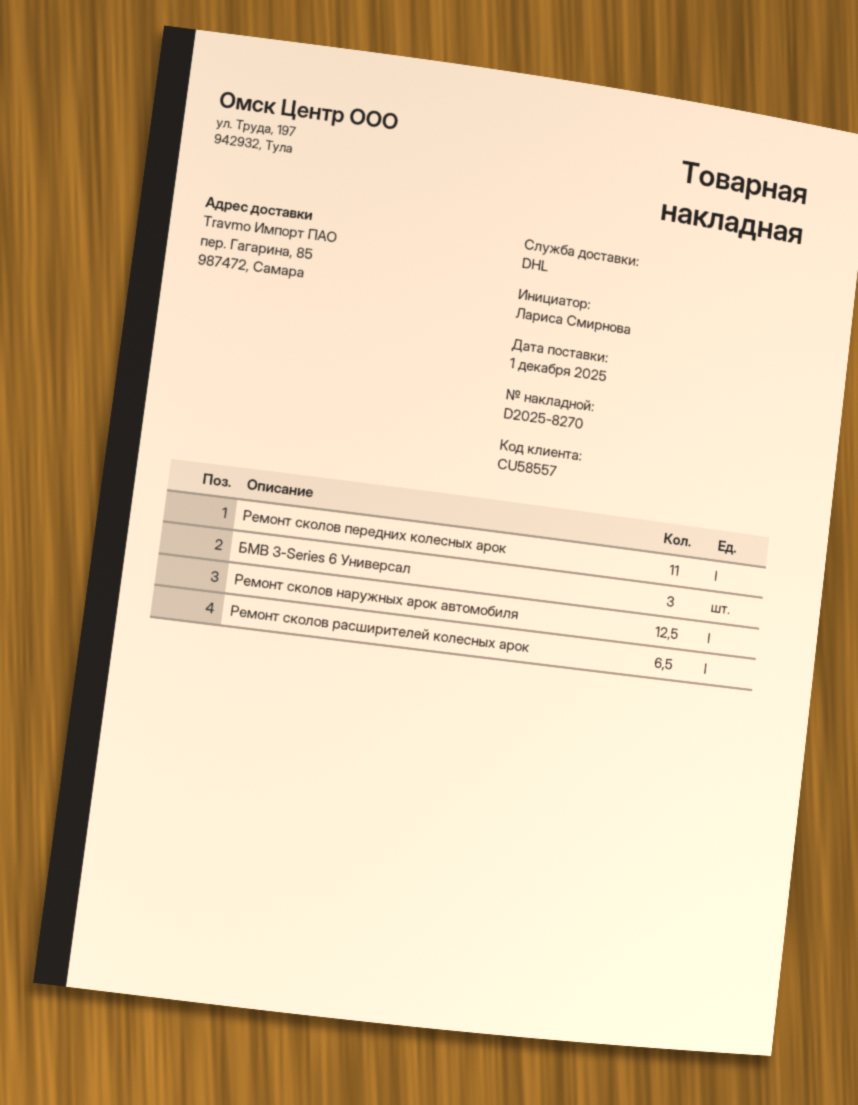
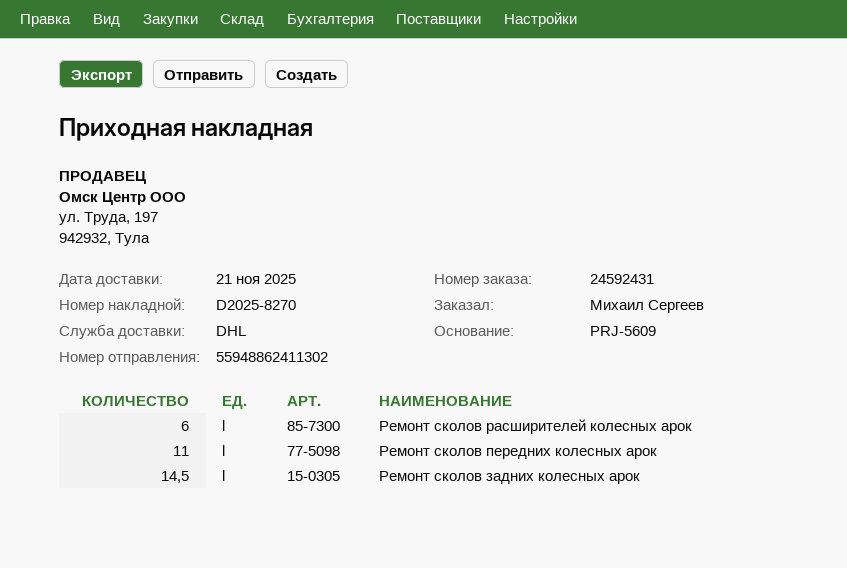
delivery date: 2025-12-01 -> 2025-11-21
ordered by: Лариса Смирнова -> Михаил Сергеев
БМВ 3-Series 6 Универсал: 3 -> none
Ремонт сколов наружных арок автомобиля: 12.5 -> none
Ремонт сколов расширителей колесных арок: 6.5 -> 6
Ремонт сколов задних колесных арок: none -> 14.5

